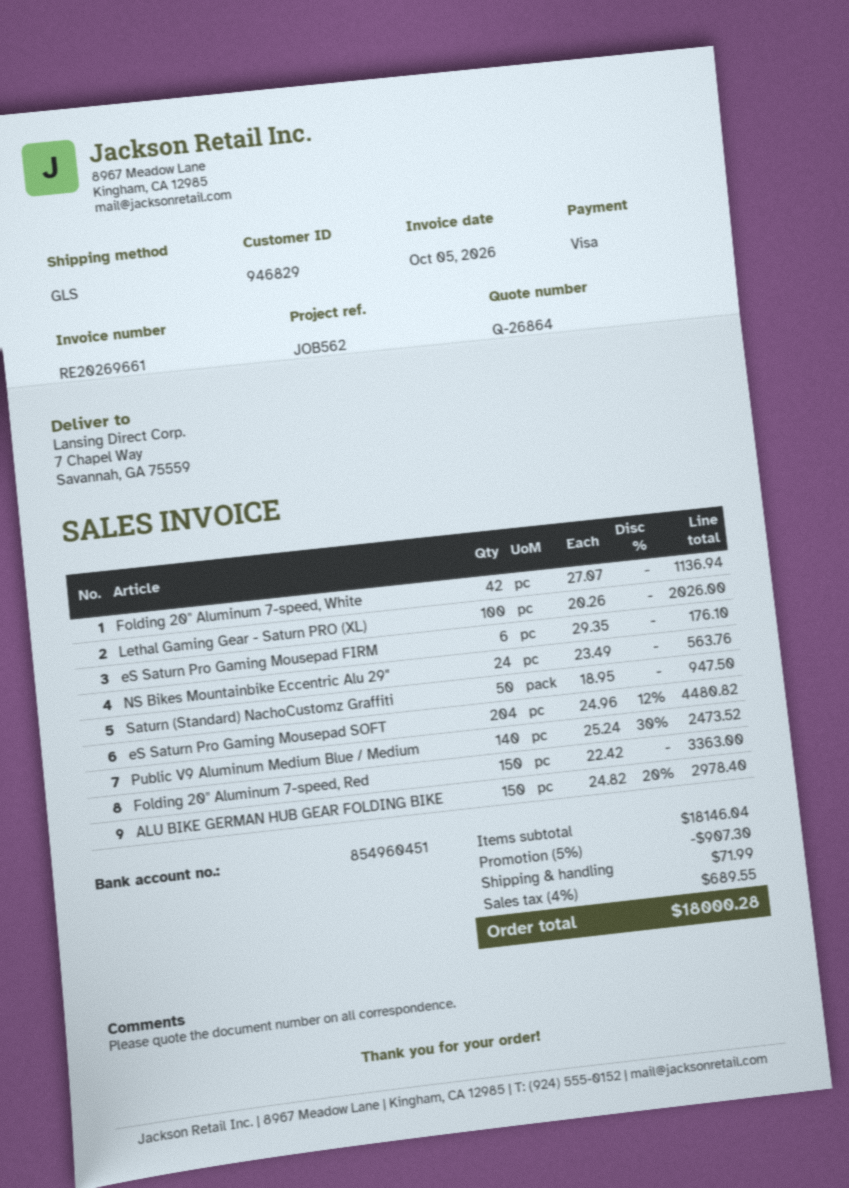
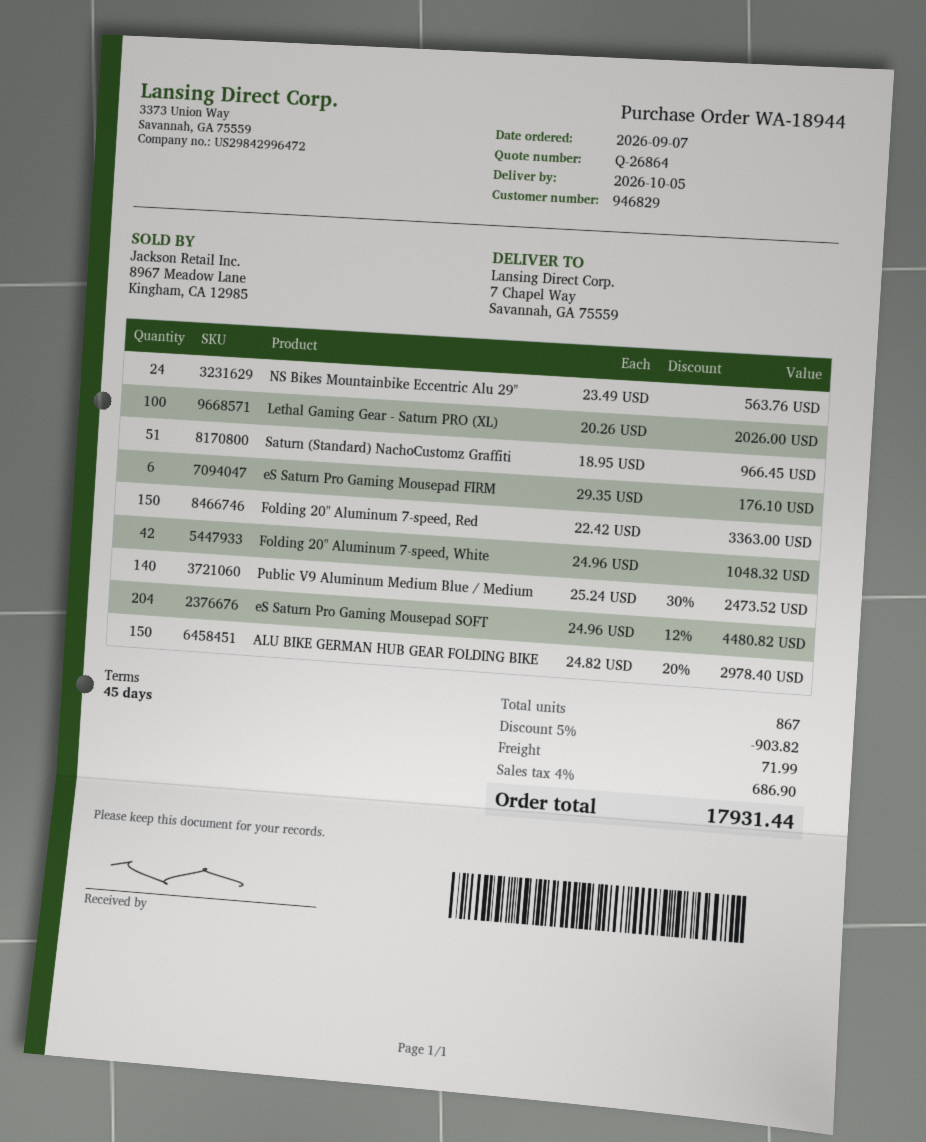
Folding 20" Aluminum 7-speed, White: 42 x 27.07 = 1136.94 -> 42 x 24.96 = 1048.32
Saturn (Standard) NachoCustomz Graffiti: 50 x 18.95 = 947.50 -> 51 x 18.95 = 966.45
discount: 5% = 907.30 -> 5% = 903.82
tax: 4% = 689.55 -> 4% = 686.90
total: 18000.28 -> 17931.44

